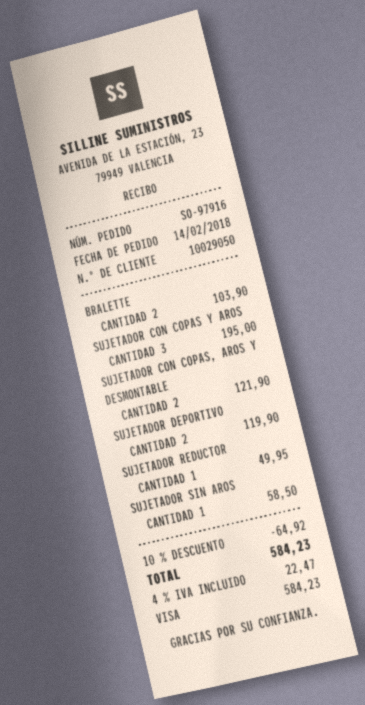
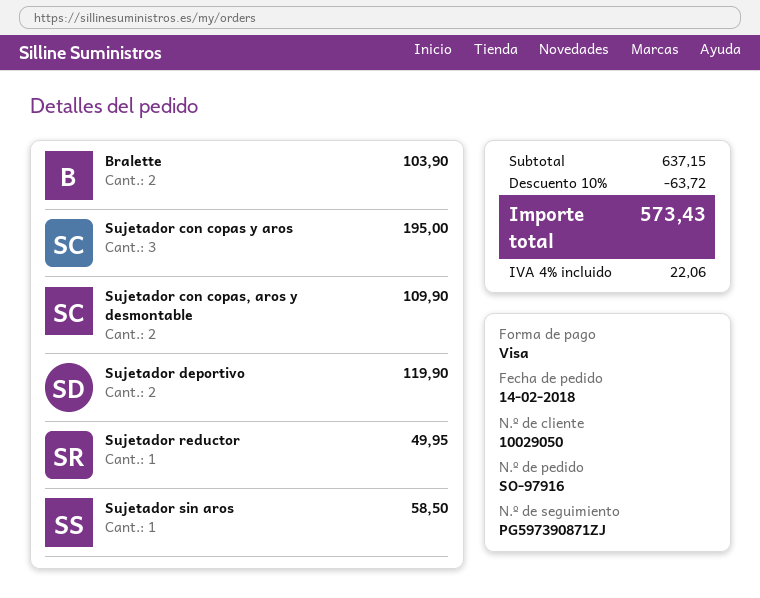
SUJETADOR CON COPAS, AROS Y DESMONTABLE: 2 for 121.90 -> 2 for 109.90
discount: 10% = 64.92 -> 10% = 63.72
tax: 4% = 22.47 -> 4% = 22.06
total: 584.23 -> 573.43

